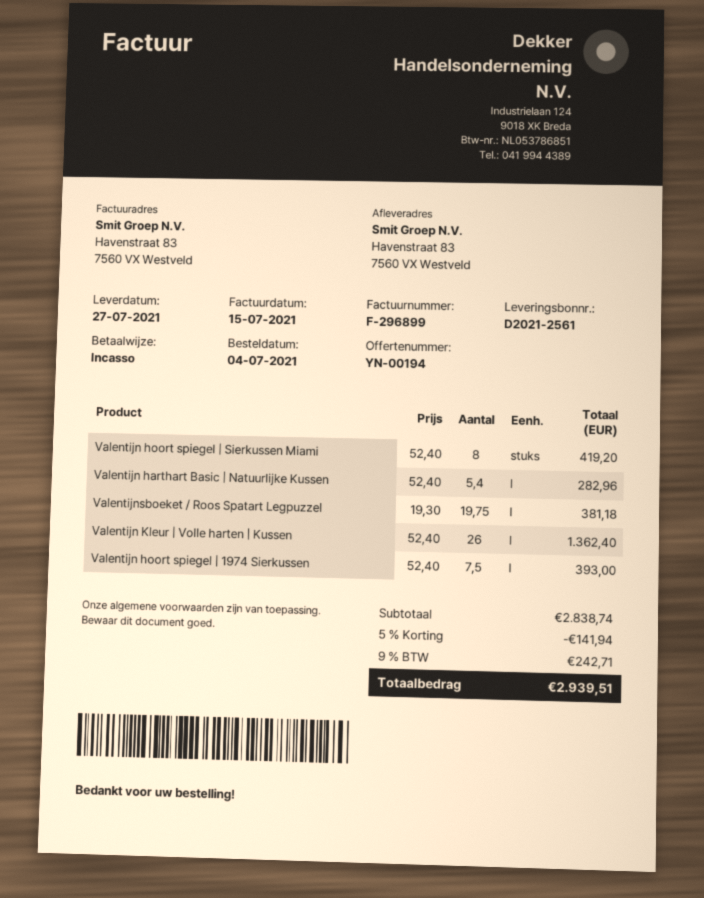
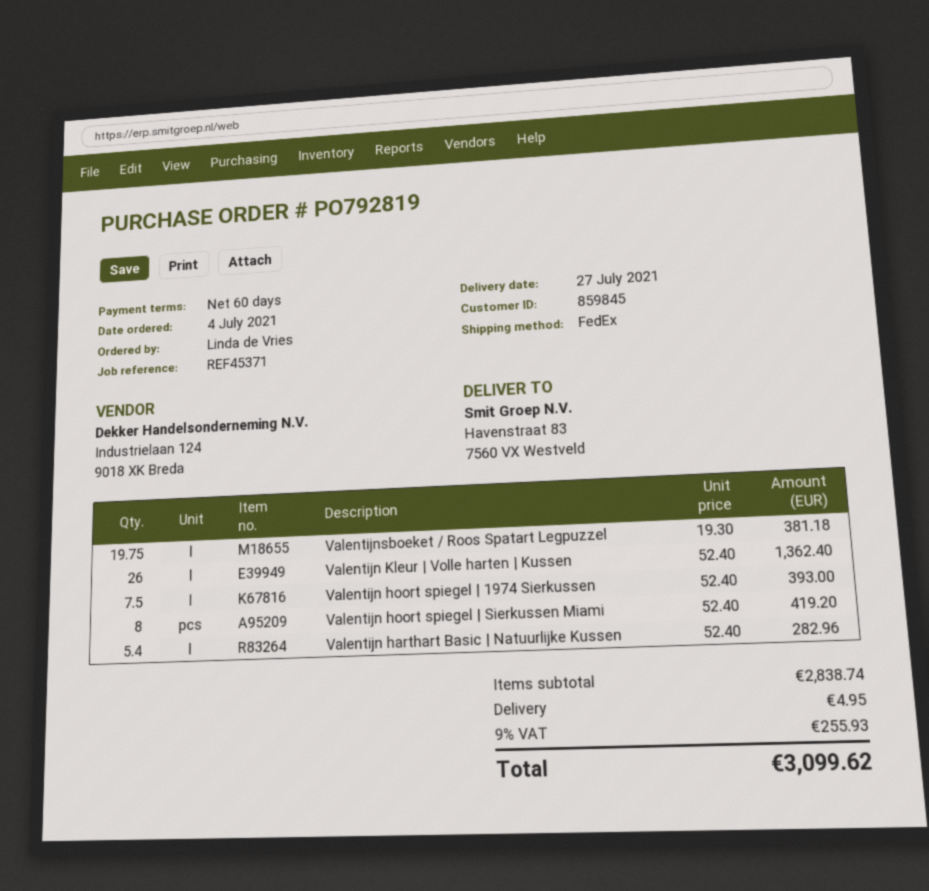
discount: 5% = 141.94 -> none
shipping: none -> 4.95
tax: 9% = 242.71 -> 9% = 255.93
total: 2939.51 -> 3099.62

